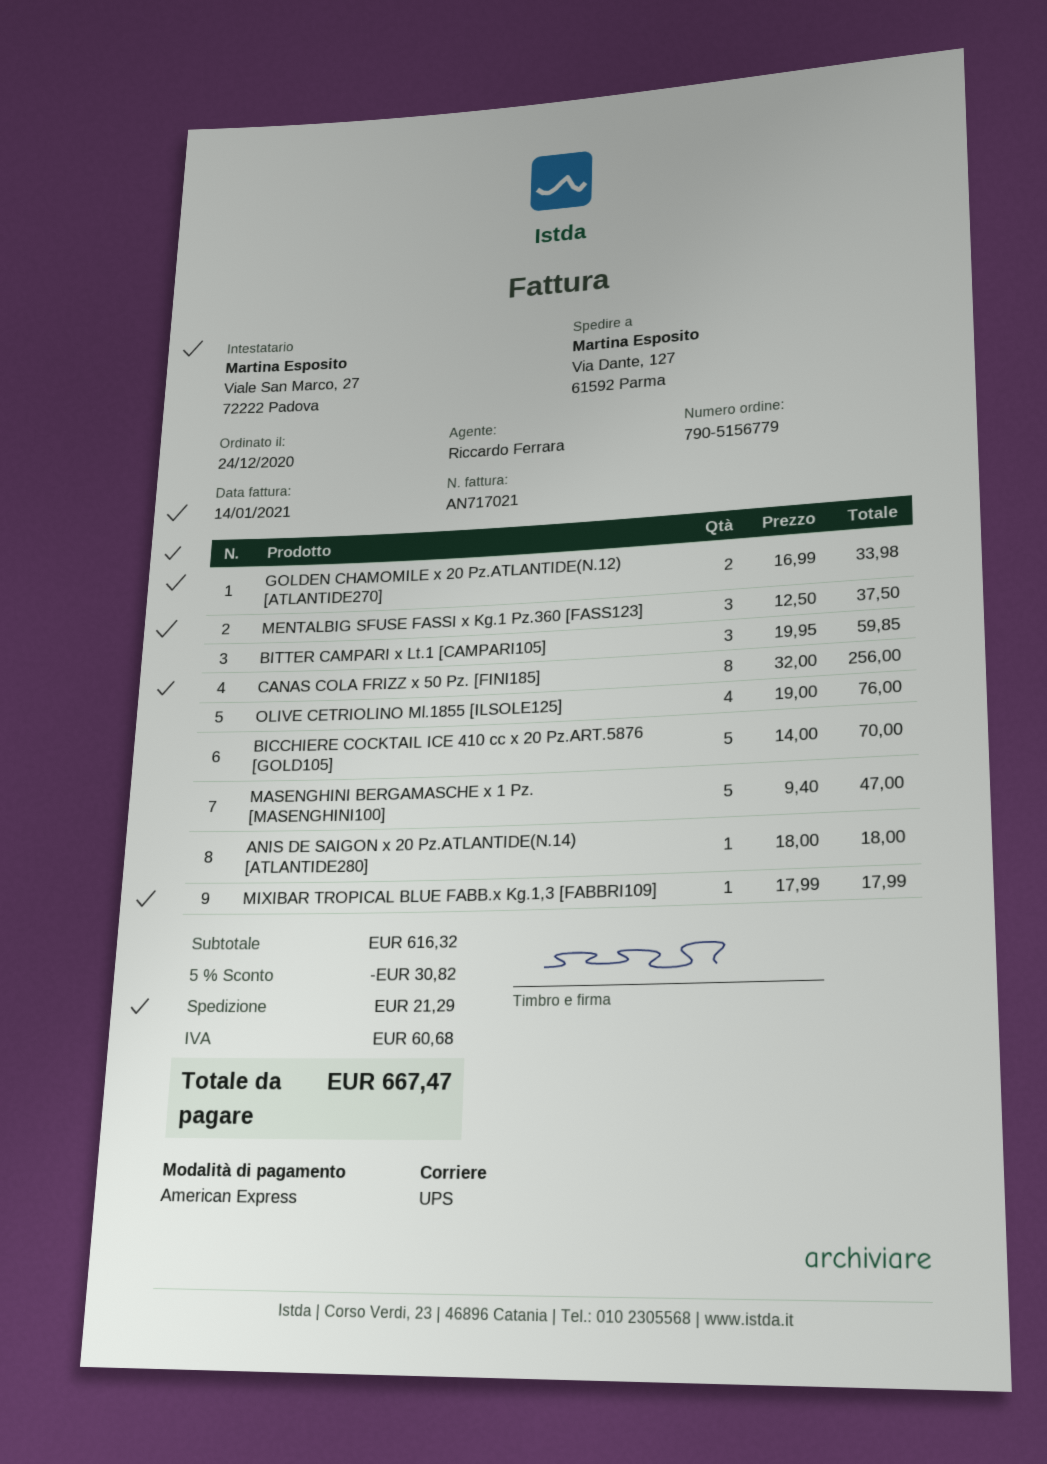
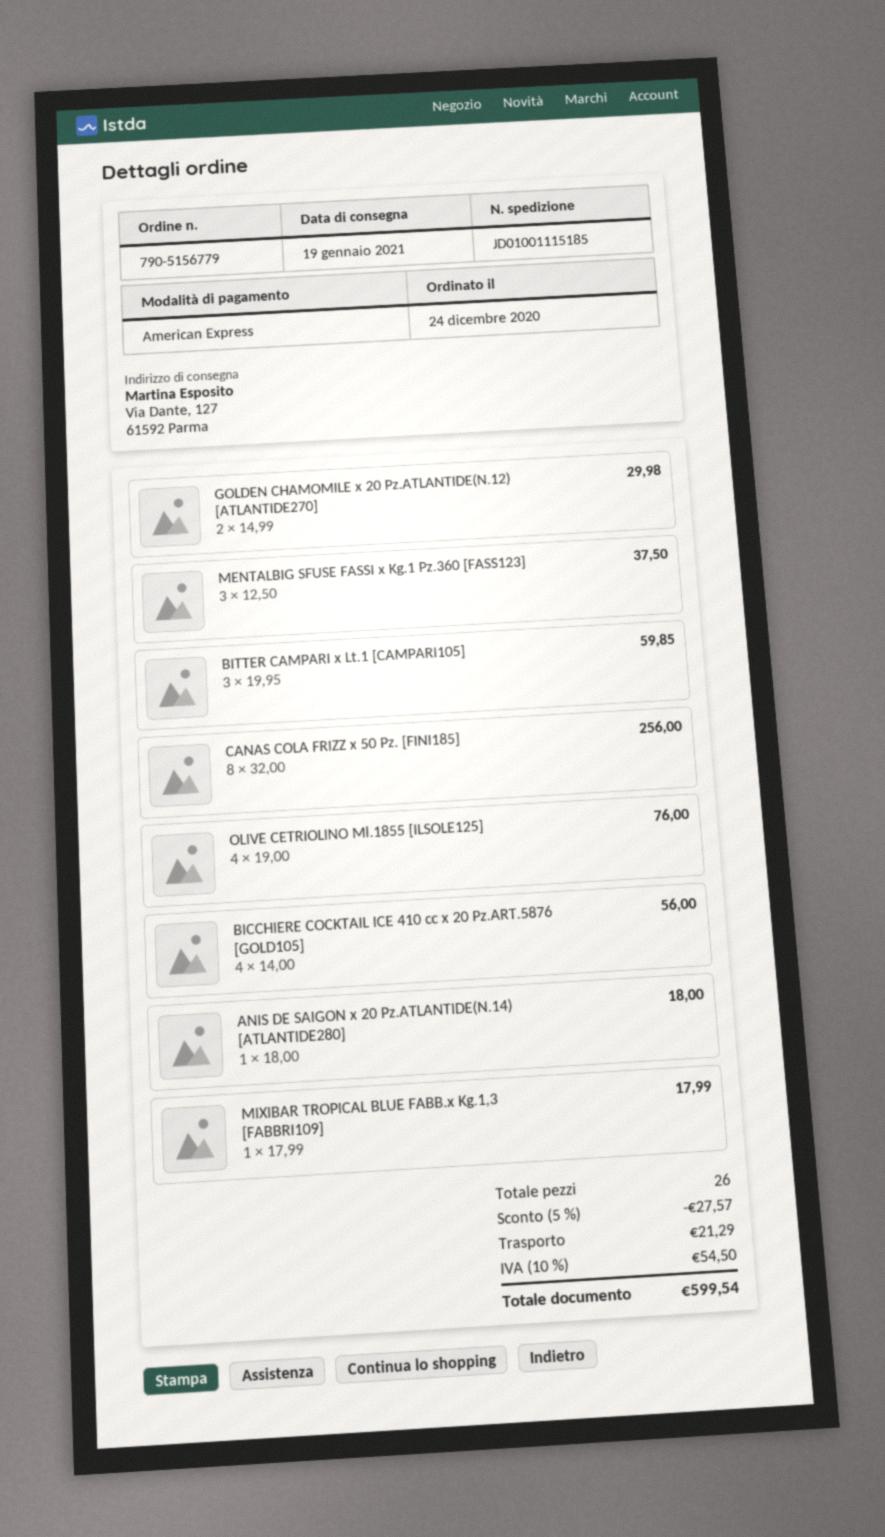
GOLDEN CHAMOMILE x 20 Pz.ATLANTIDE(N.12) [ATLANTIDE270]: 2 x 16.99 = 33.98 -> 2 x 14.99 = 29.98
BICCHIERE COCKTAIL ICE 410 cc x 20 Pz.ART.5876 [GOLD105]: 5 x 14.00 = 70.00 -> 4 x 14.00 = 56.00
MASENGHINI BERGAMASCHE x 1 Pz. [MASENGHINI100]: 5 x 9.40 = 47.00 -> none
discount: 5% = 30.82 -> 5% = 27.57
tax: 60.68 -> 54.50
total: 667.47 -> 599.54

